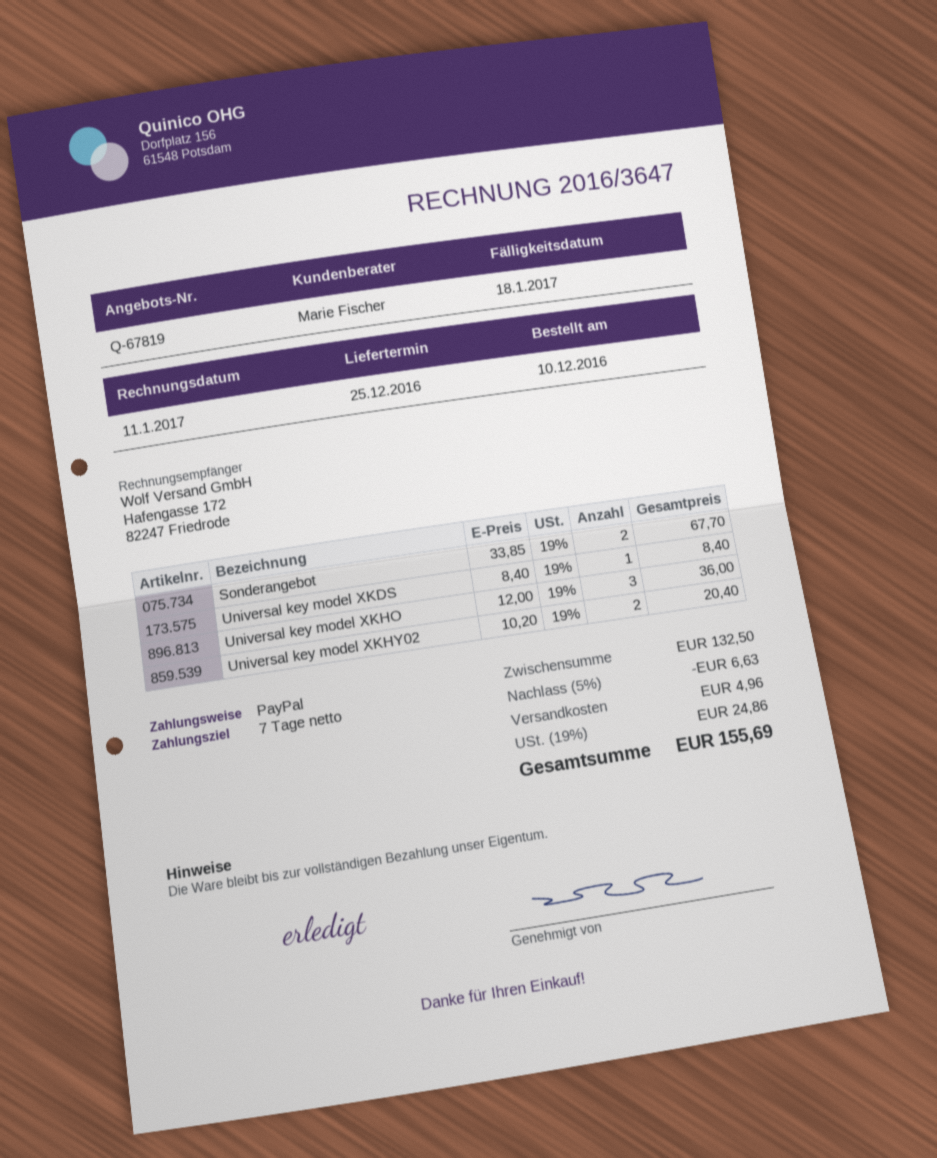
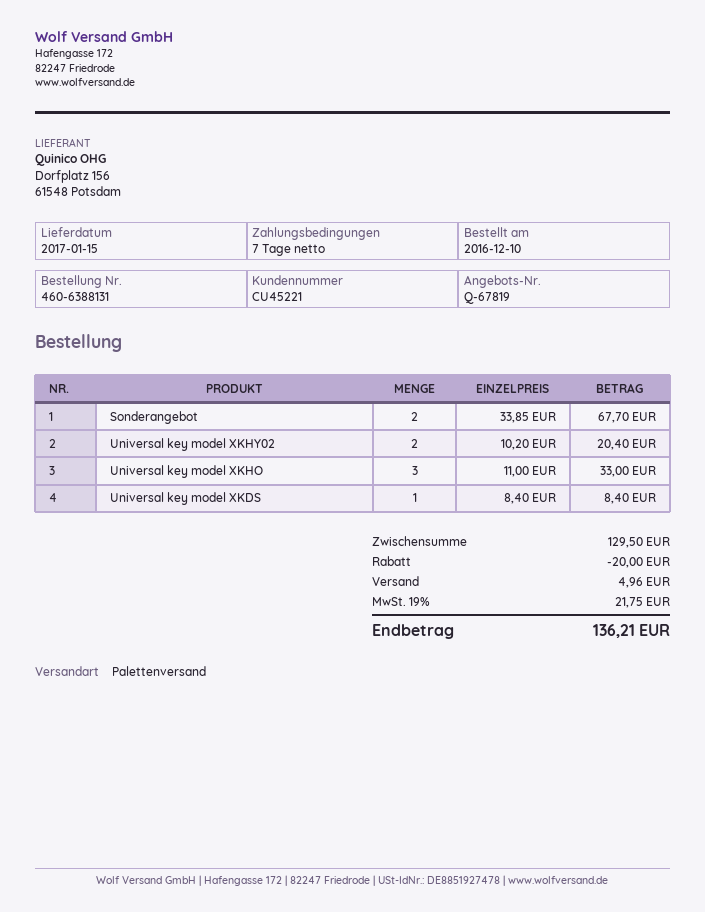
delivery date: 2016-12-25 -> 2017-01-15
Universal key model XKHO: 3 x 12.00 = 36.00 -> 3 x 11.00 = 33.00
subtotal: 132.50 -> 129.50
discount: 6.63 -> 20.00
tax: 19% = 24.86 -> 19% = 21.75
total: 155.69 -> 136.21

